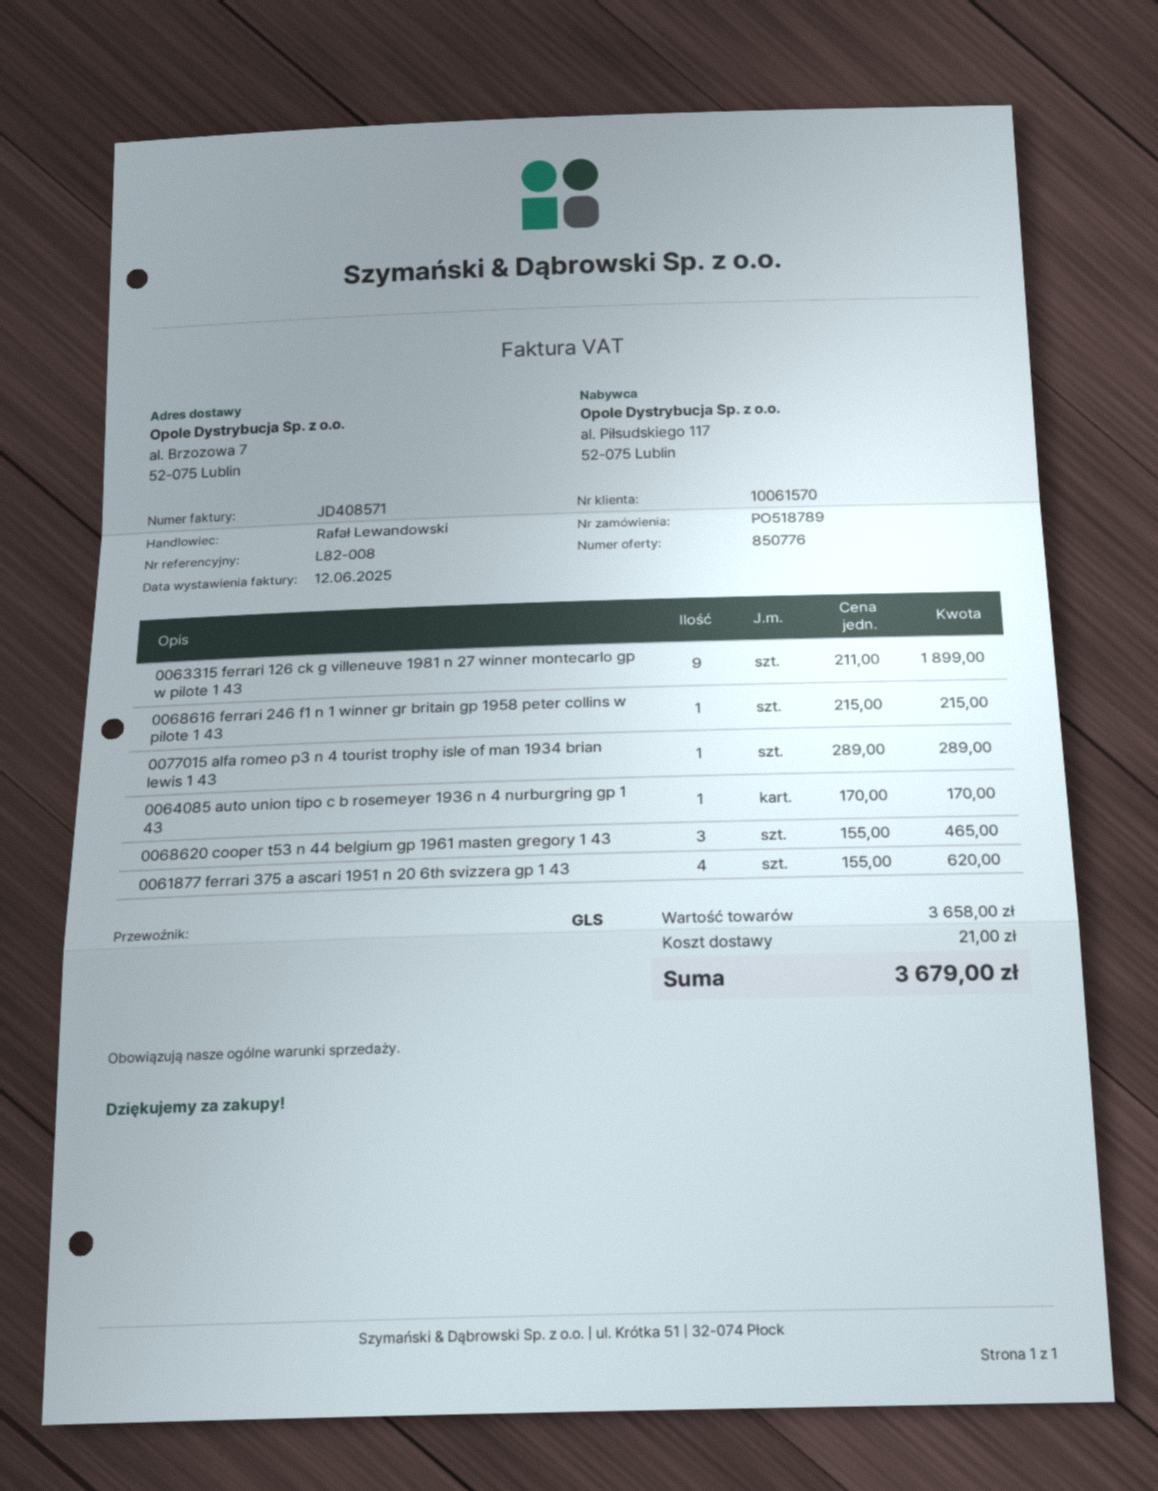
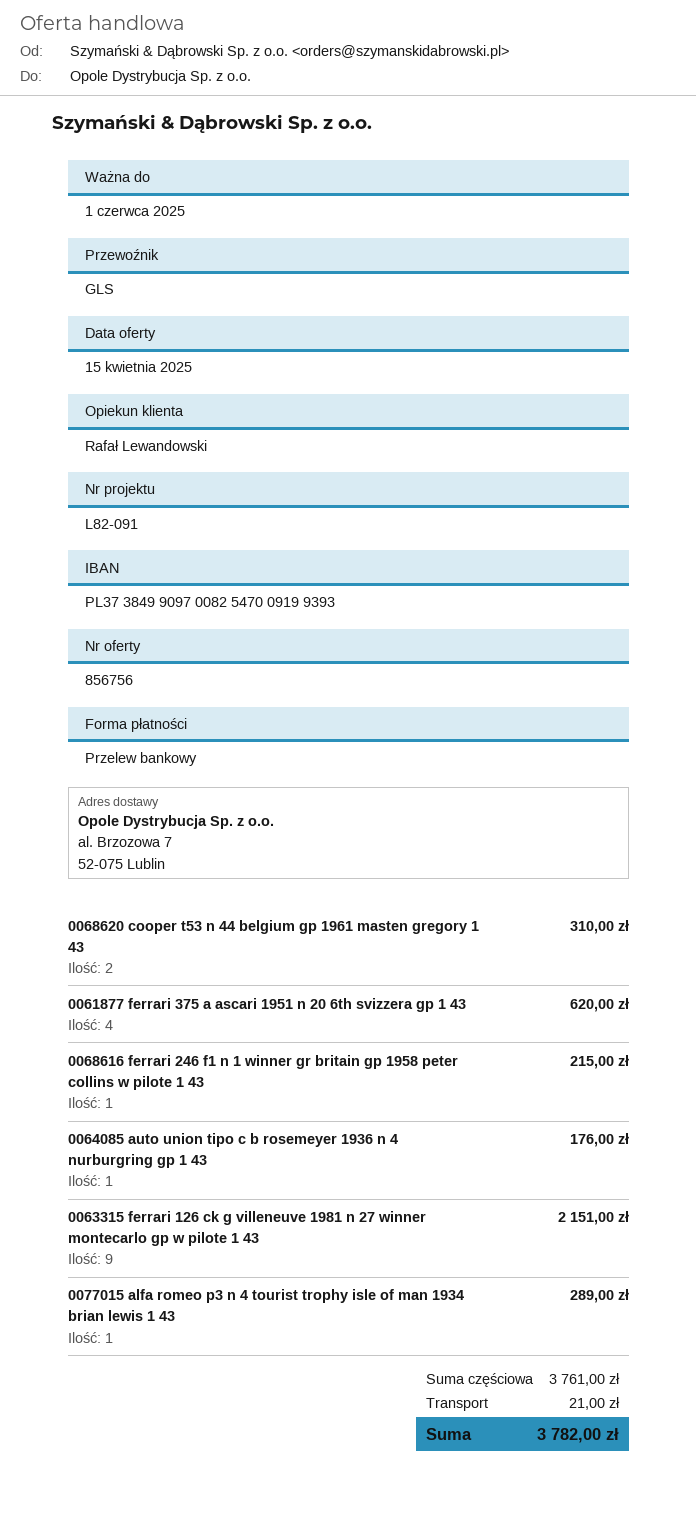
quote number: 850776 -> 856756
reference: L82-008 -> L82-091
0063315 ferrari 126 ck g villeneuve 1981 n 27 winner montecarlo gp w pilote 1 43: 9 for 1899.00 -> 9 for 2151.00
0064085 auto union tipo c b rosemeyer 1936 n 4 nurburgring gp 1 43: 1 for 170.00 -> 1 for 176.00
0068620 cooper t53 n 44 belgium gp 1961 masten gregory 1 43: 3 for 465.00 -> 2 for 310.00
subtotal: 3658.00 -> 3761.00
total: 3679.00 -> 3782.00

